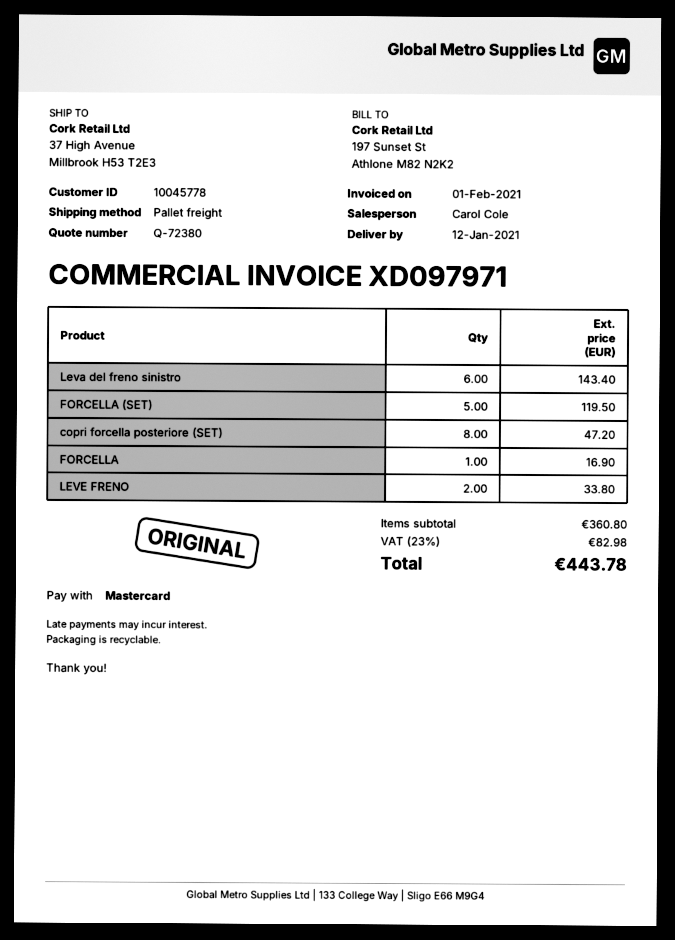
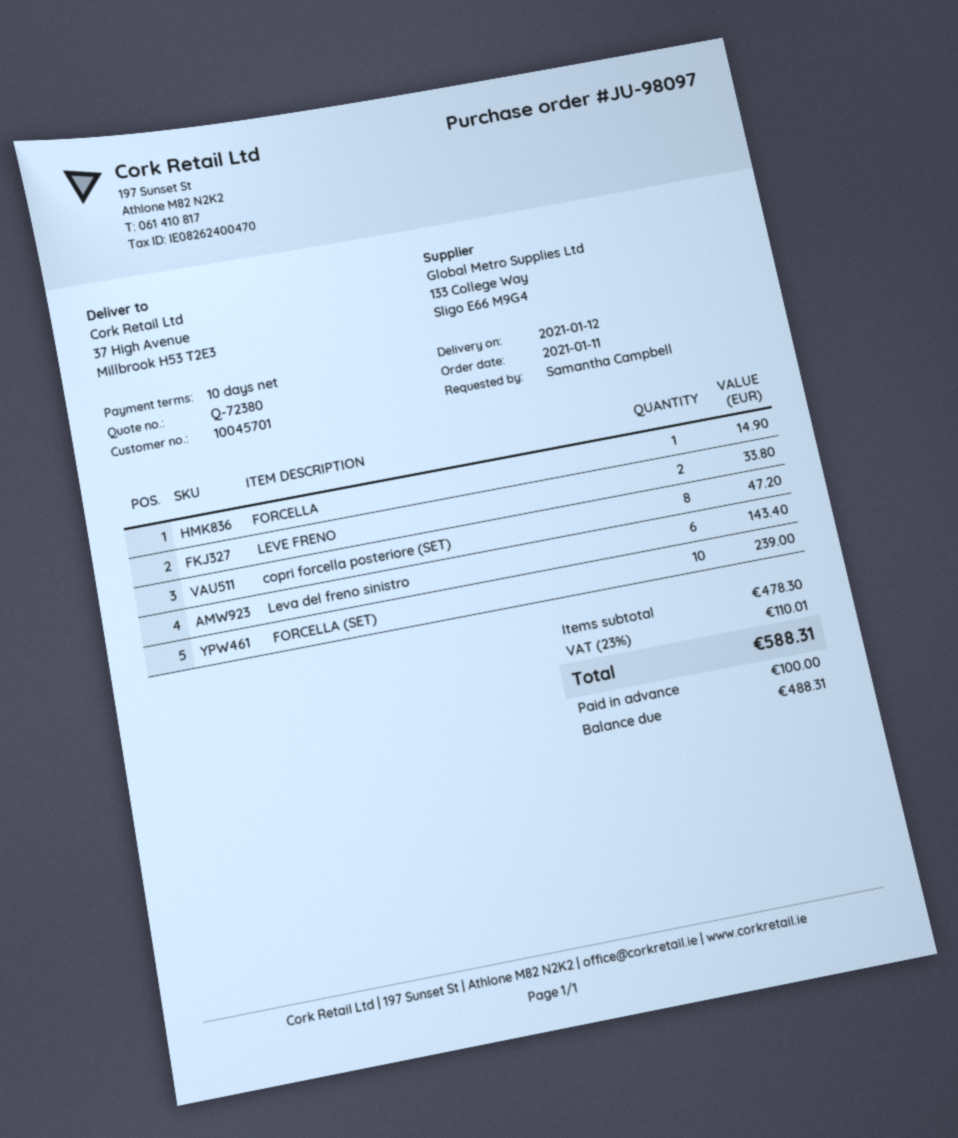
customer number: 10045778 -> 10045701
FORCELLA (SET): 5 for 119.50 -> 10 for 239.00
FORCELLA: 1 for 16.90 -> 1 for 14.90
subtotal: 360.80 -> 478.30
tax: 23% = 82.98 -> 23% = 110.01
total: 443.78 -> 588.31

